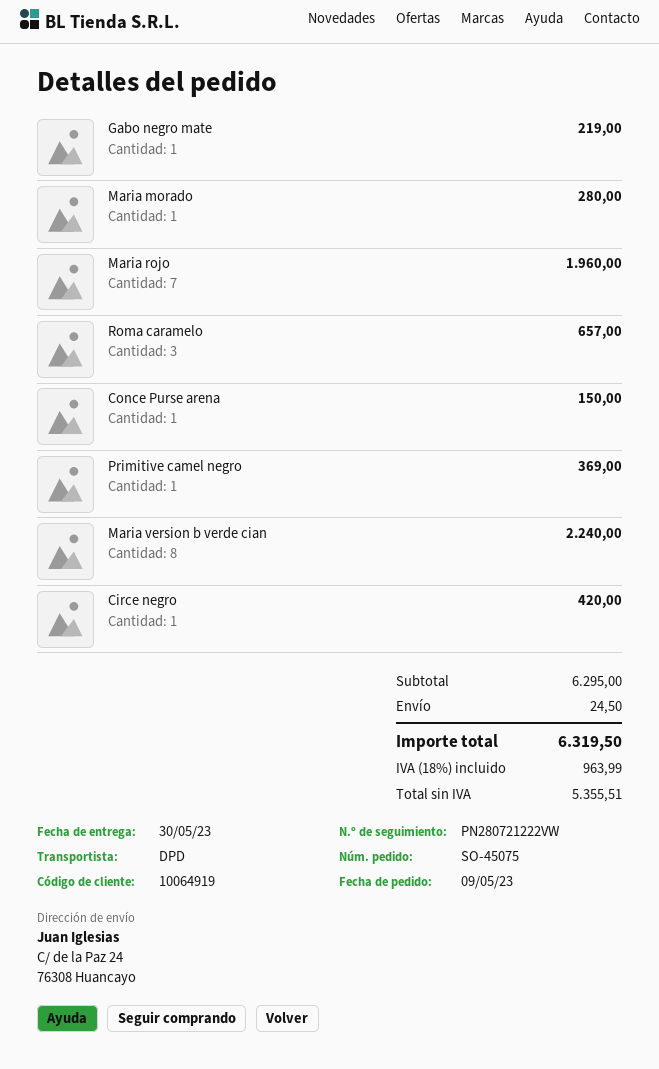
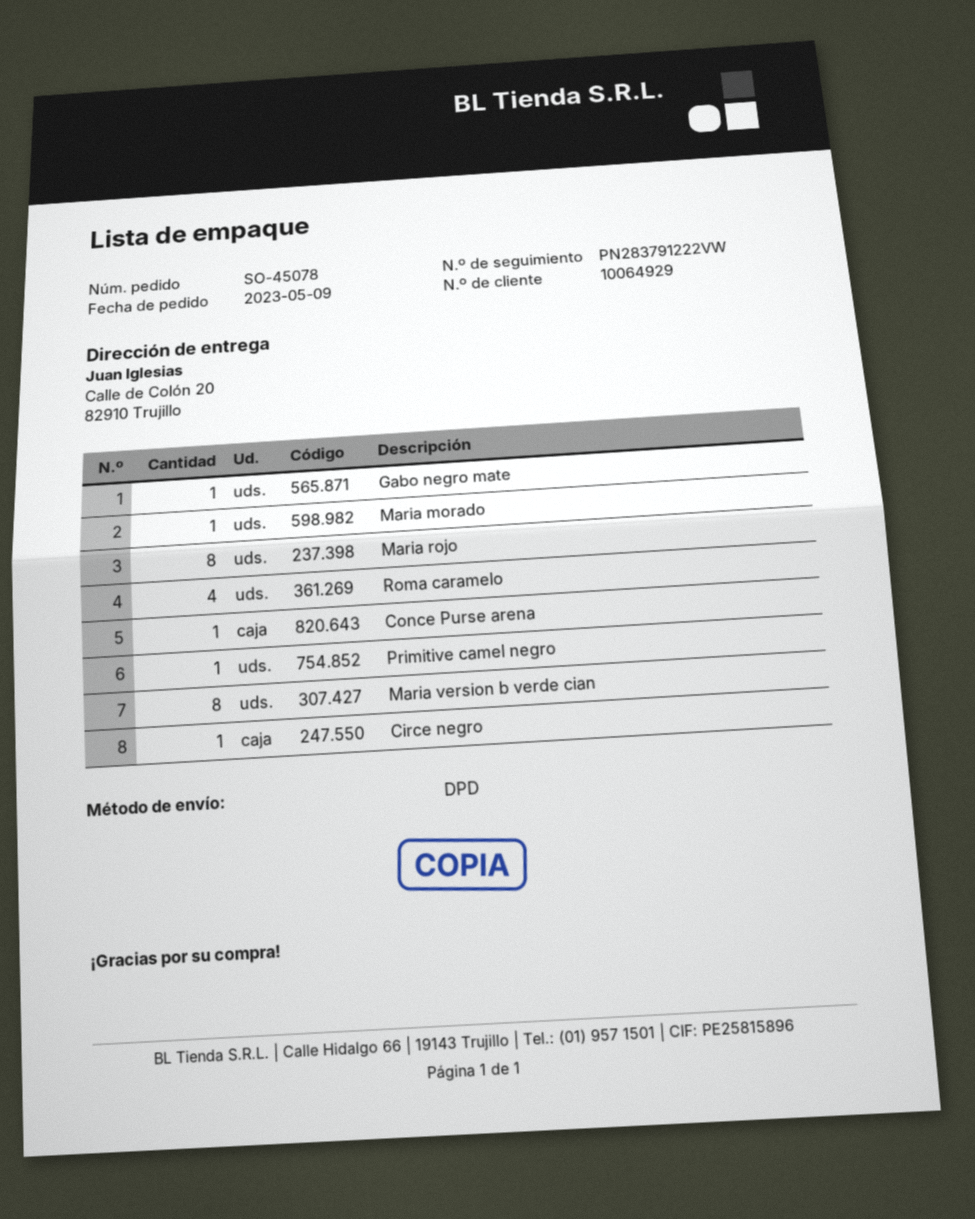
order number: SO-45075 -> SO-45078
customer number: 10064919 -> 10064929
tracking number: PN280721222VW -> PN283791222VW
ship to: C/ de la Paz 24, 76308 Huancayo -> Calle de Colón 20, 82910 Trujillo
Maria rojo: 7 -> 8
Roma caramelo: 3 -> 4

